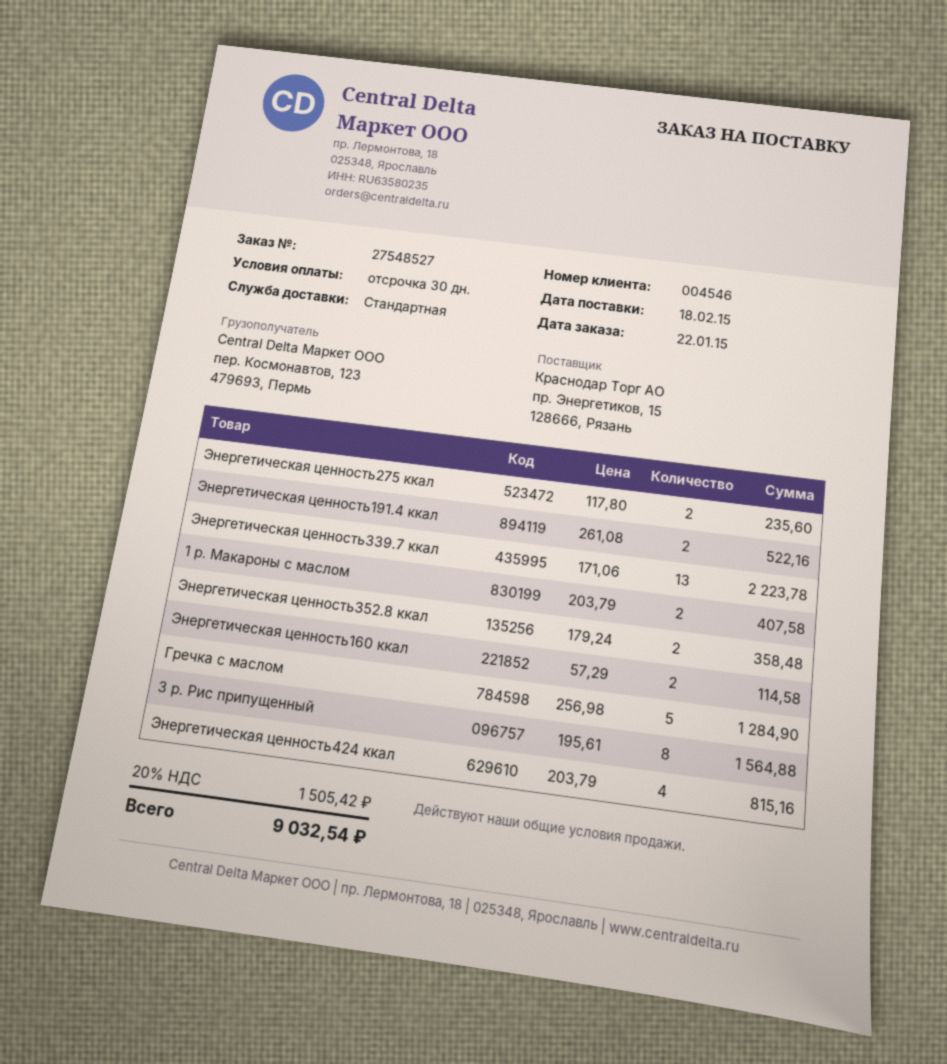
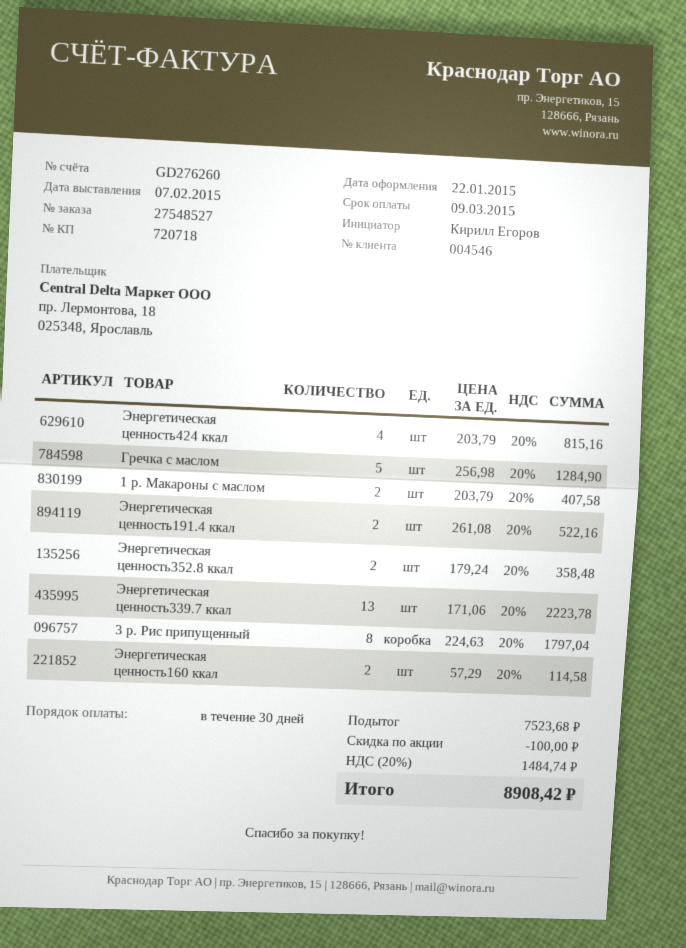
Энергетическая ценность275 ккал: 2 x 117.80 = 235.60 -> none
3 р. Рис припущенный: 8 x 195.61 = 1564.88 -> 8 x 224.63 = 1797.04
discount: none -> 100.00
tax: 20% = 1505.42 -> 20% = 1484.74
total: 9032.54 -> 8908.42

